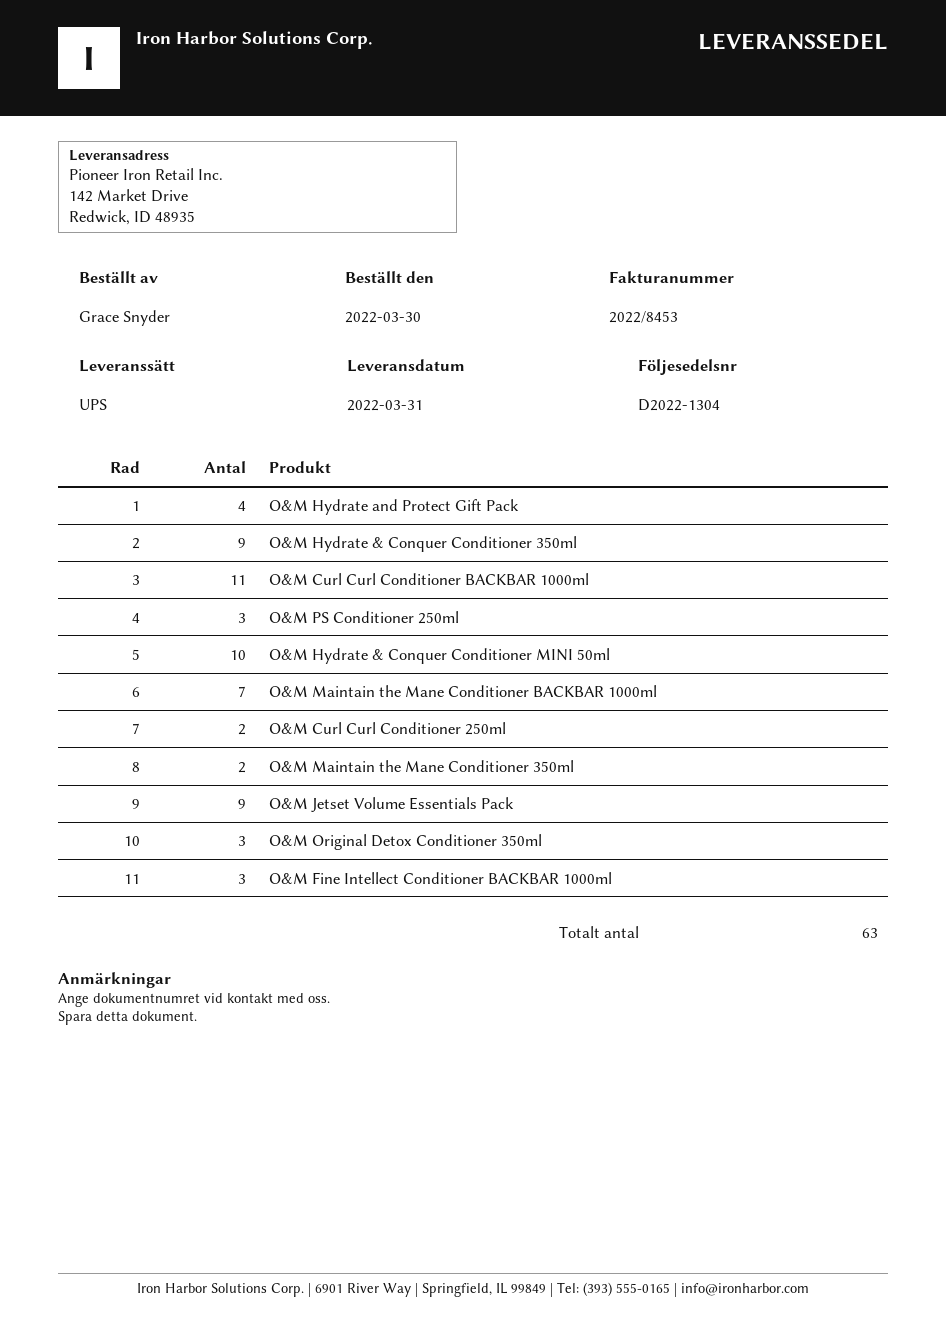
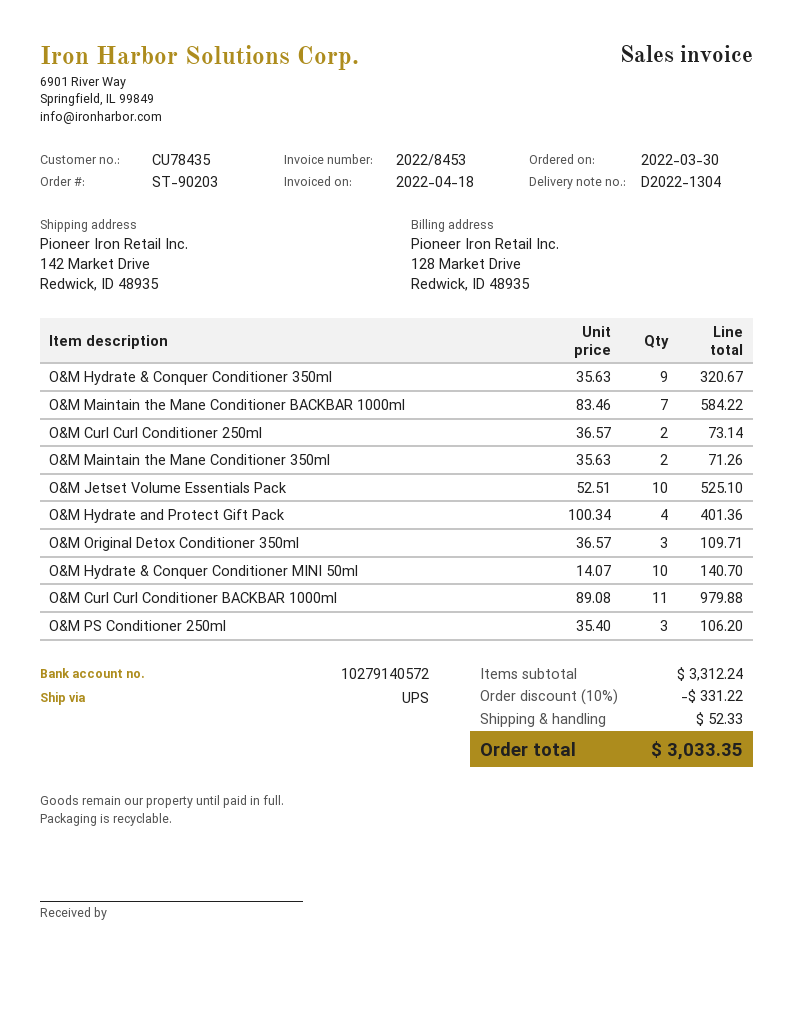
O&M Jetset Volume Essentials Pack: 9 -> 10
O&M Fine Intellect Conditioner BACKBAR 1000ml: 3 -> none

